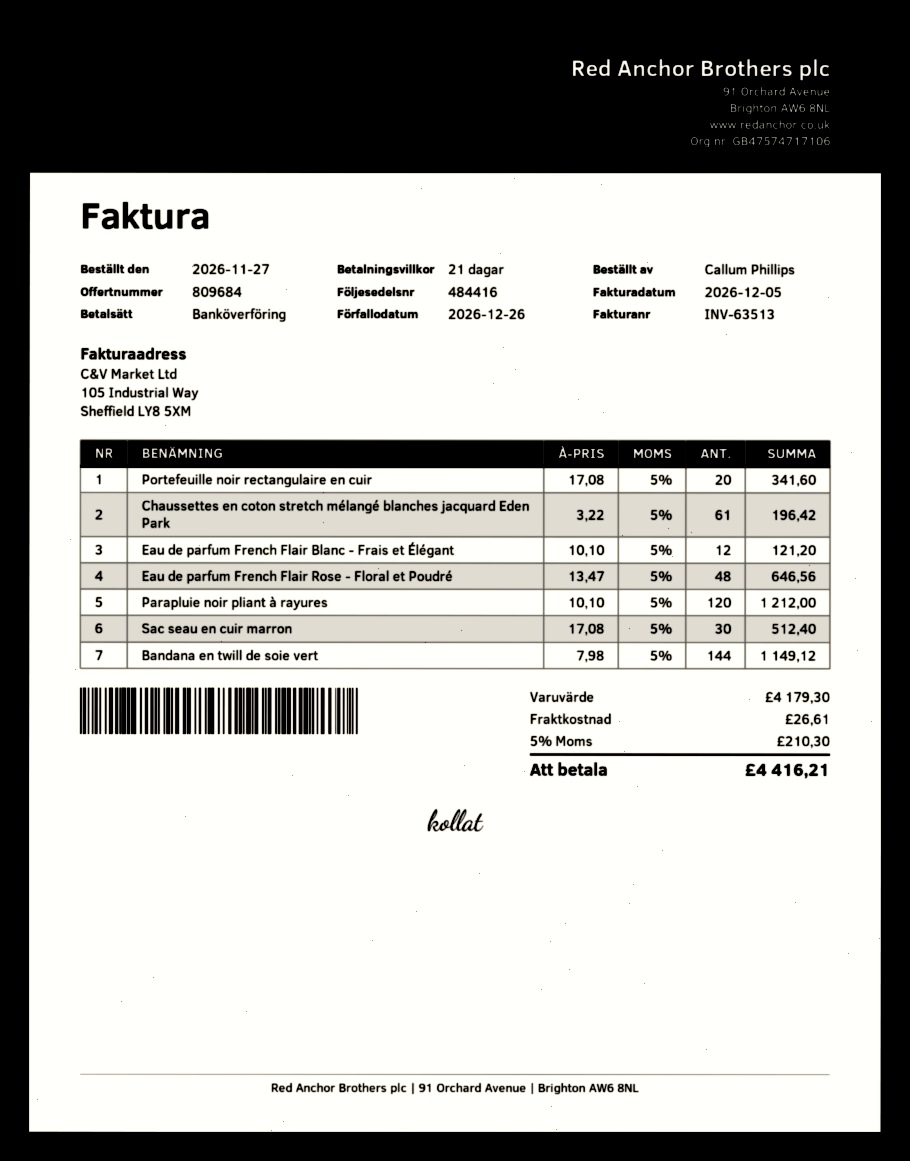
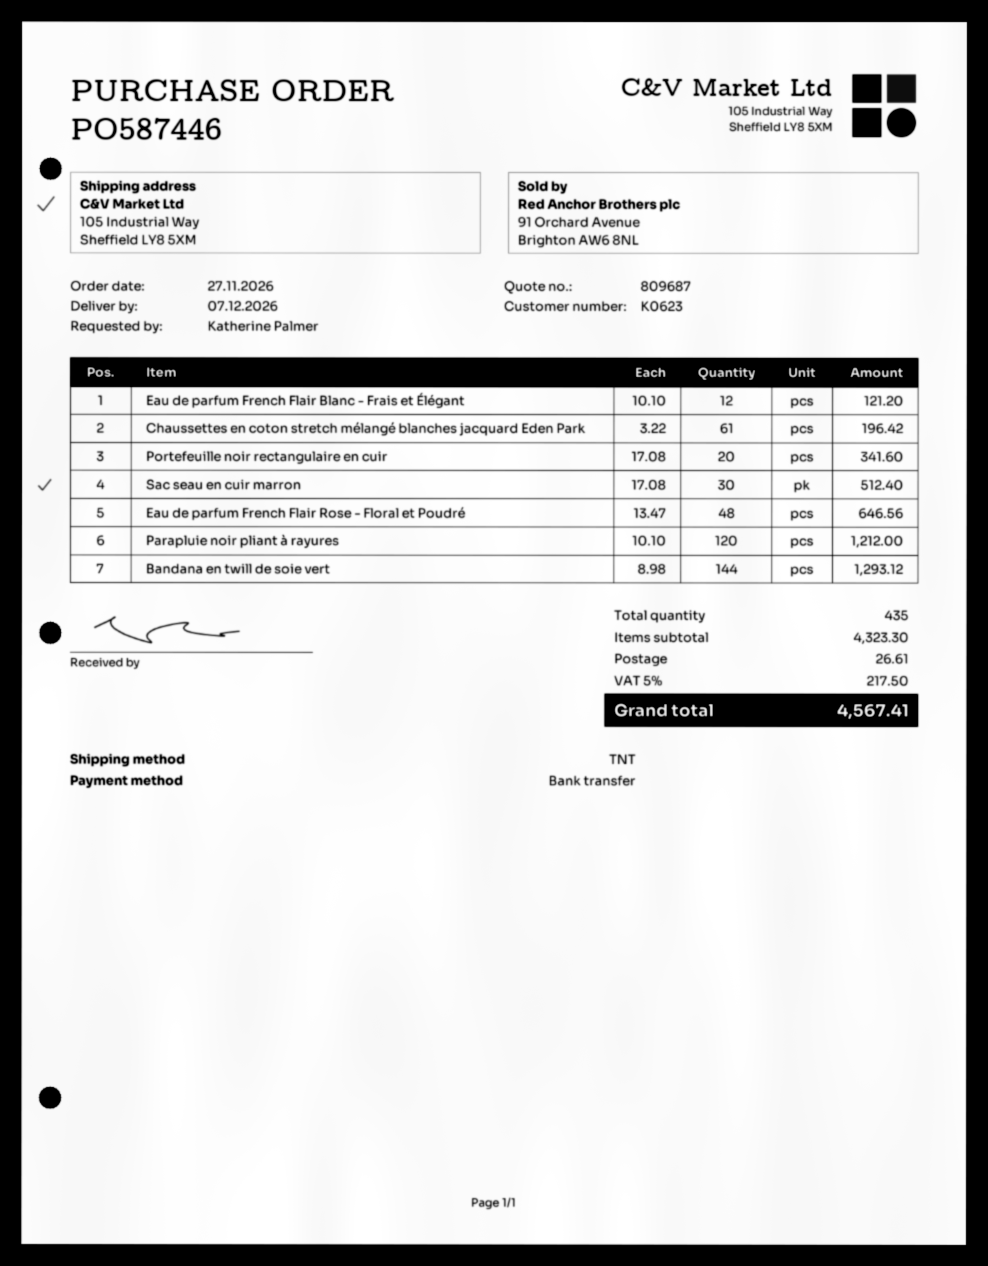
quote number: 809684 -> 809687
ordered by: Callum Phillips -> Katherine Palmer
Bandana en twill de soie vert: 144 x 7.98 = 1149.12 -> 144 x 8.98 = 1293.12
subtotal: 4179.30 -> 4323.30
tax: 5% = 210.30 -> 5% = 217.50
total: 4416.21 -> 4567.41

